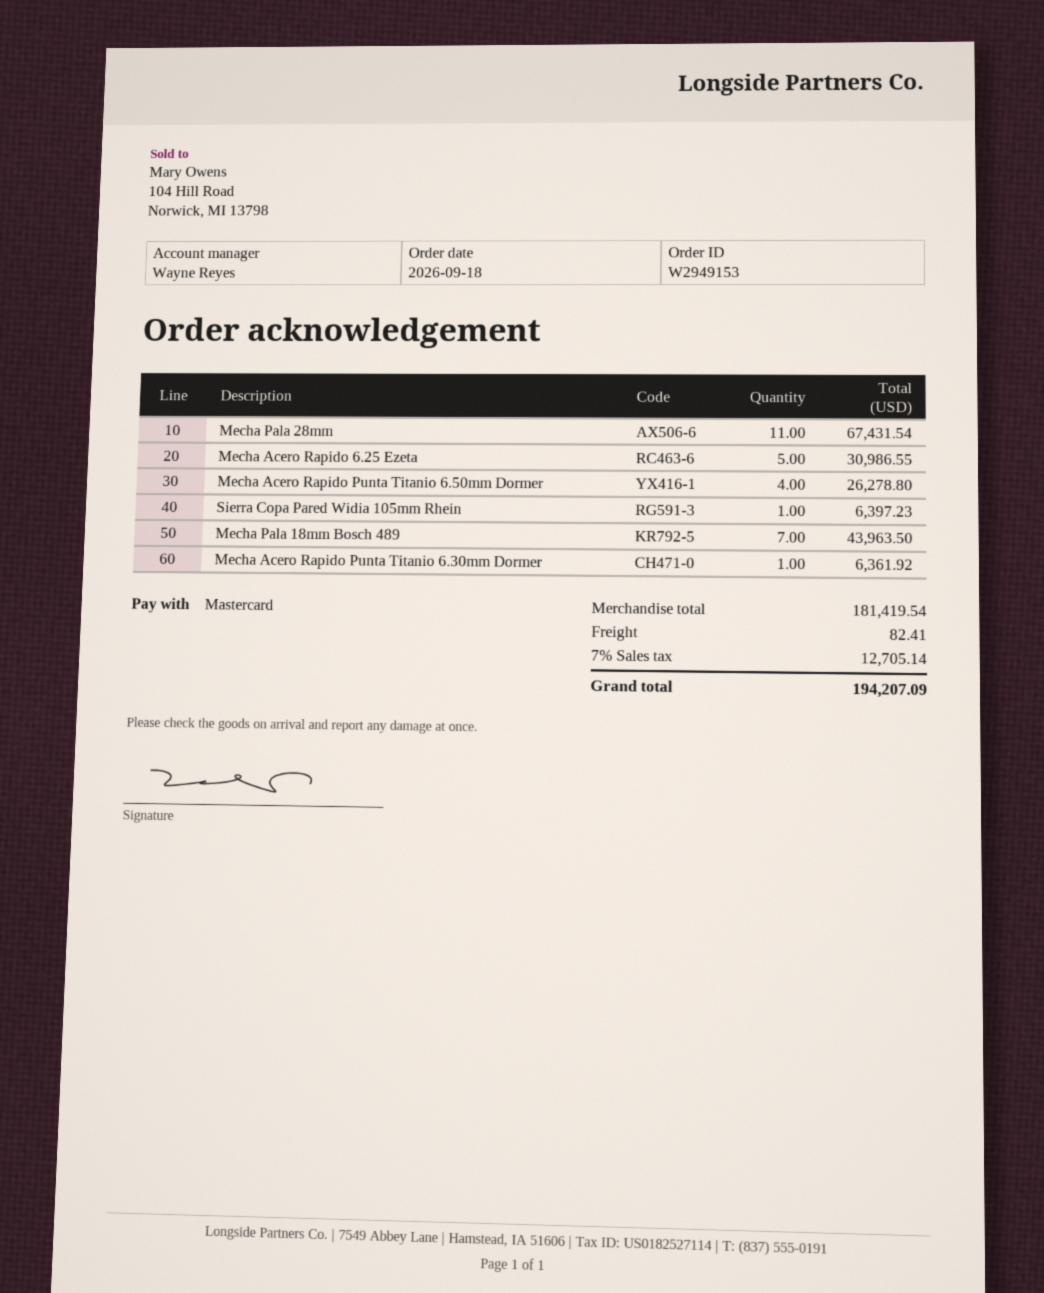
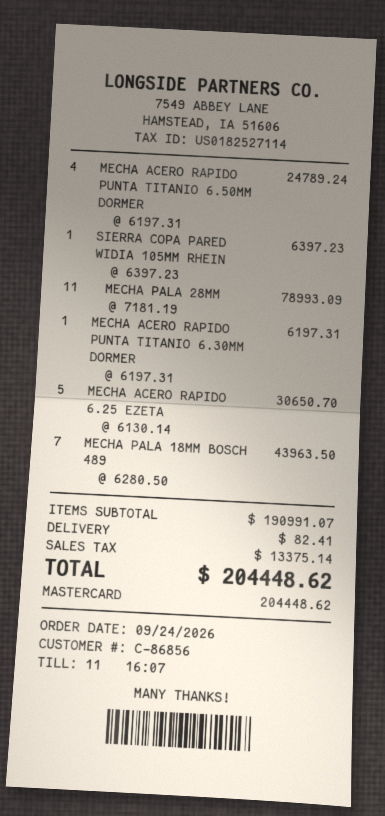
order date: 2026-09-18 -> 2026-09-24
Mecha Pala 28mm: 11 for 67431.54 -> 11 for 78993.09
Mecha Acero Rapido 6.25 Ezeta: 5 for 30986.55 -> 5 for 30650.70
Mecha Acero Rapido Punta Titanio 6.50mm Dormer: 4 for 26278.80 -> 4 for 24789.24
Mecha Acero Rapido Punta Titanio 6.30mm Dormer: 1 for 6361.92 -> 1 for 6197.31
subtotal: 181419.54 -> 190991.07
tax: 12705.14 -> 13375.14
total: 194207.09 -> 204448.62

